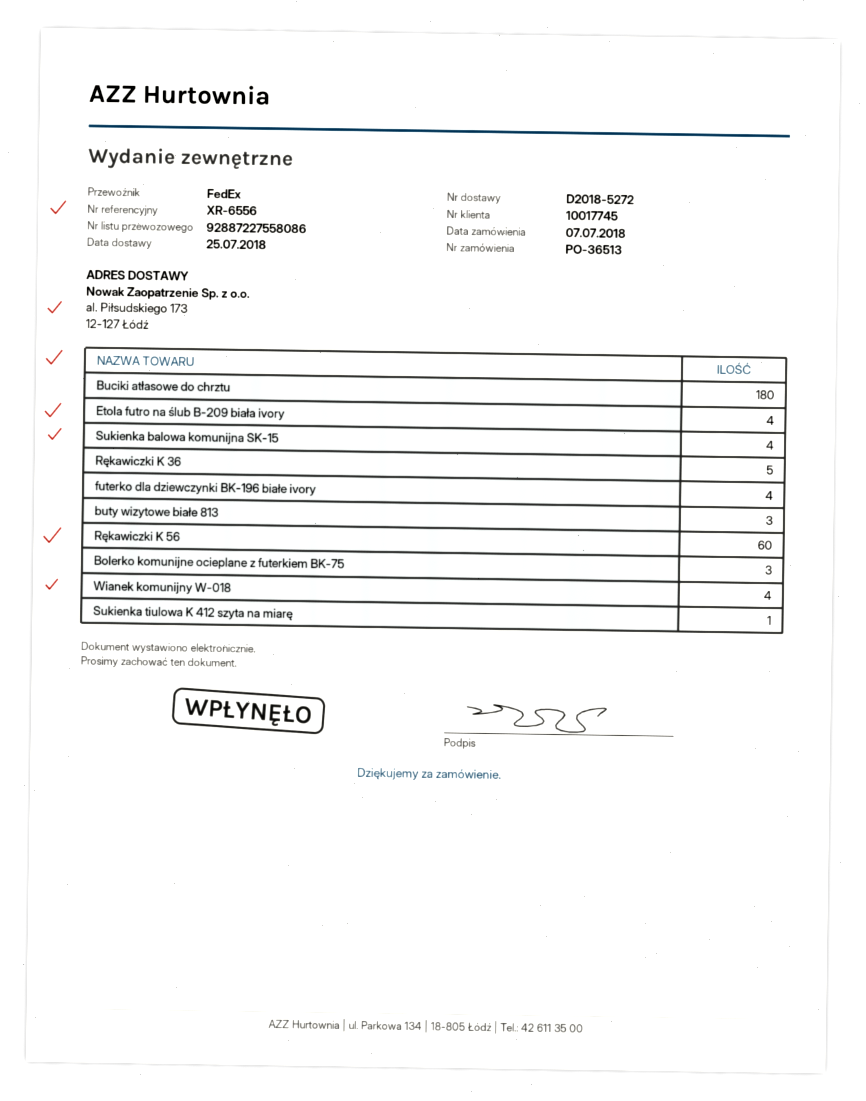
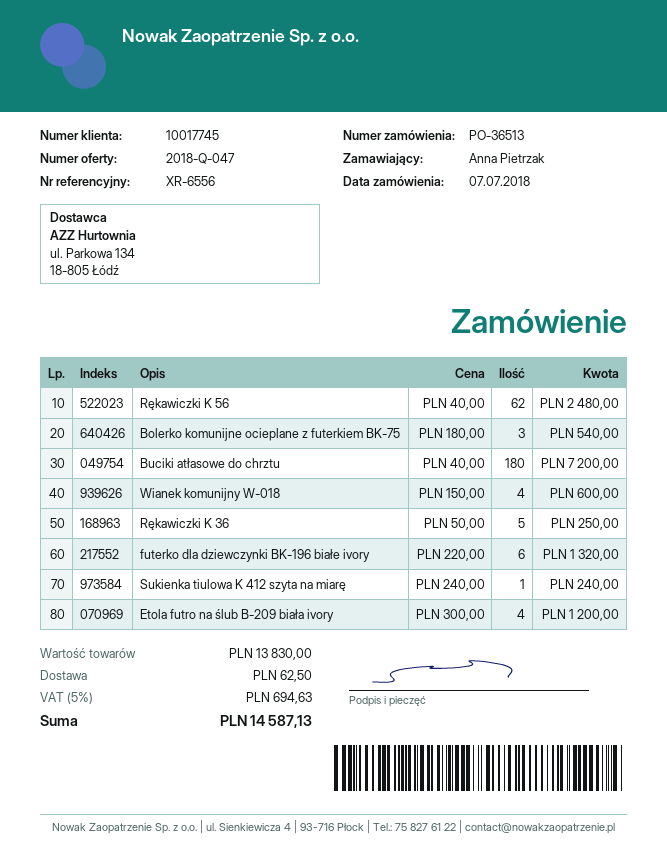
Sukienka balowa komunijna SK-15: 4 -> none
futerko dla dziewczynki BK-196 białe ivory: 4 -> 6
buty wizytowe białe 813: 3 -> none
Rękawiczki K 56: 60 -> 62

